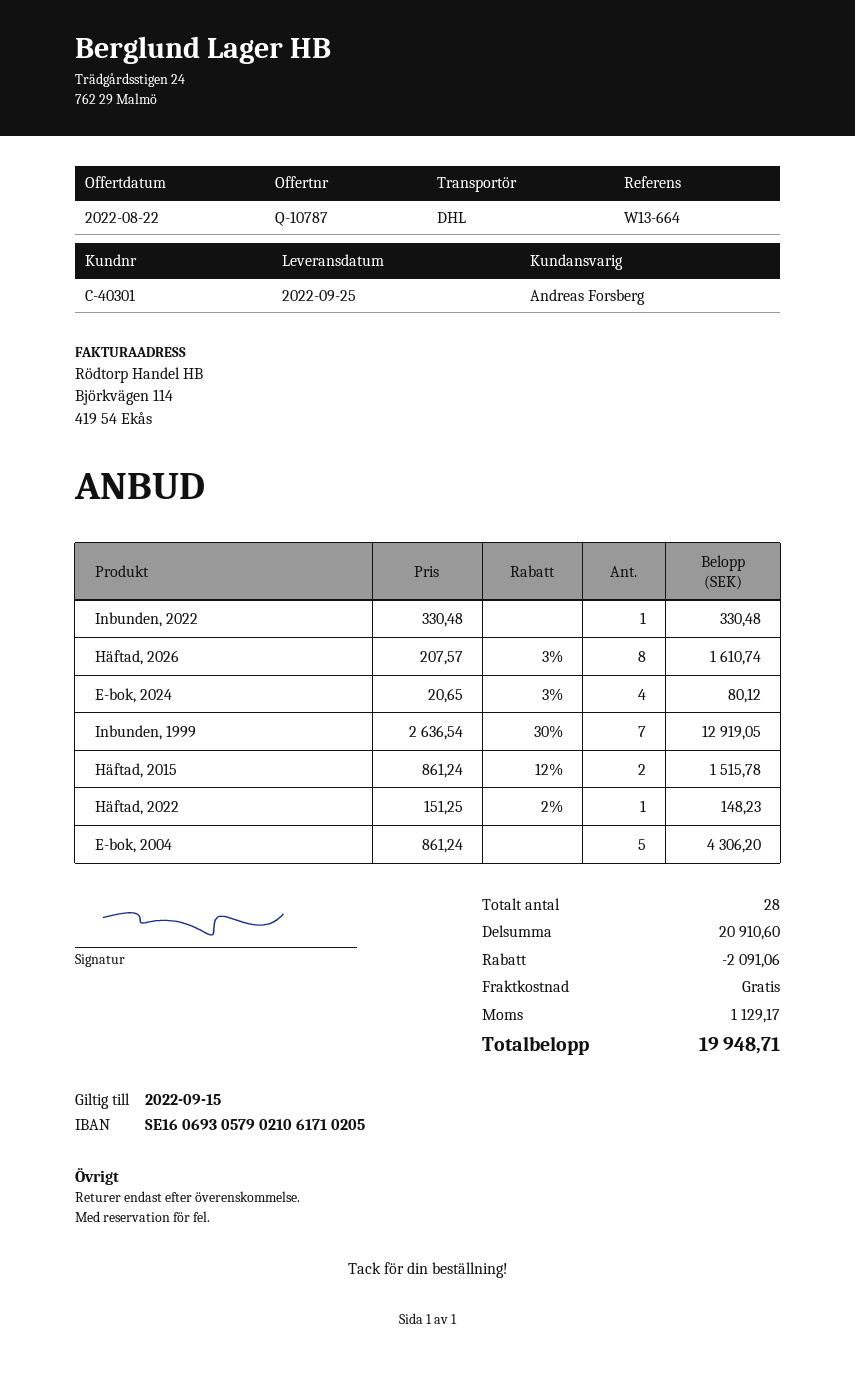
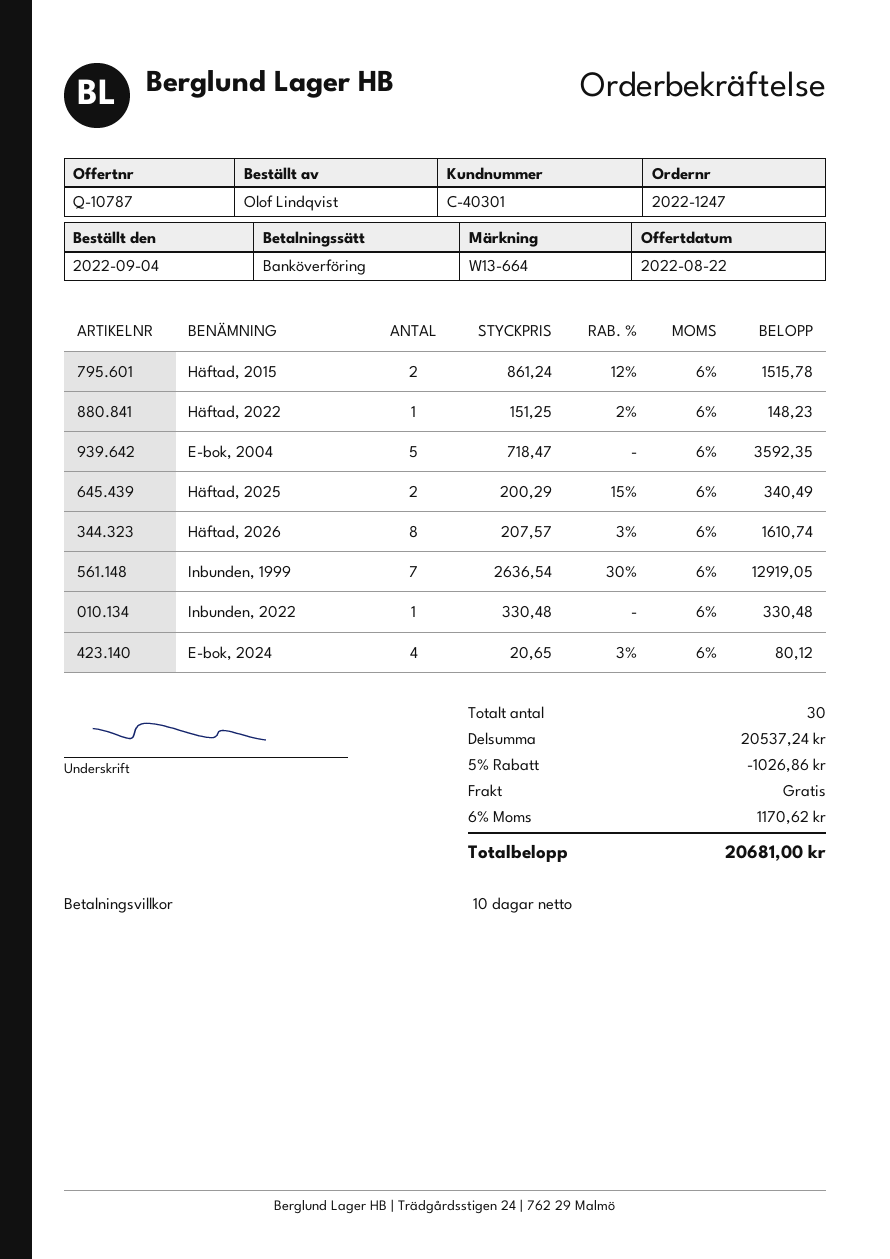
E-bok, 2004: 5 x 861.24 = 4306.20 -> 5 x 718.47 = 3592.35
Häftad, 2025: none -> 2 x 200.29 - 15% = 340.49
total quantity: 28 -> 30
subtotal: 20910.60 -> 20537.24
discount: 2091.06 -> 1026.86
tax: 1129.17 -> 1170.62
total: 19948.71 -> 20681.00

